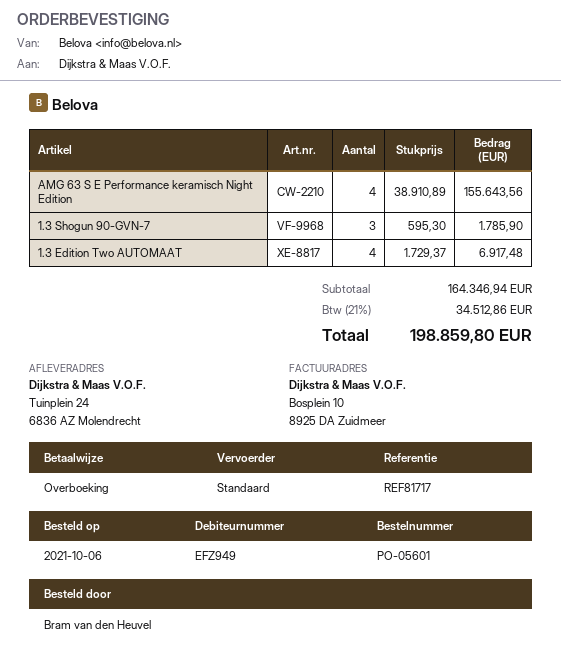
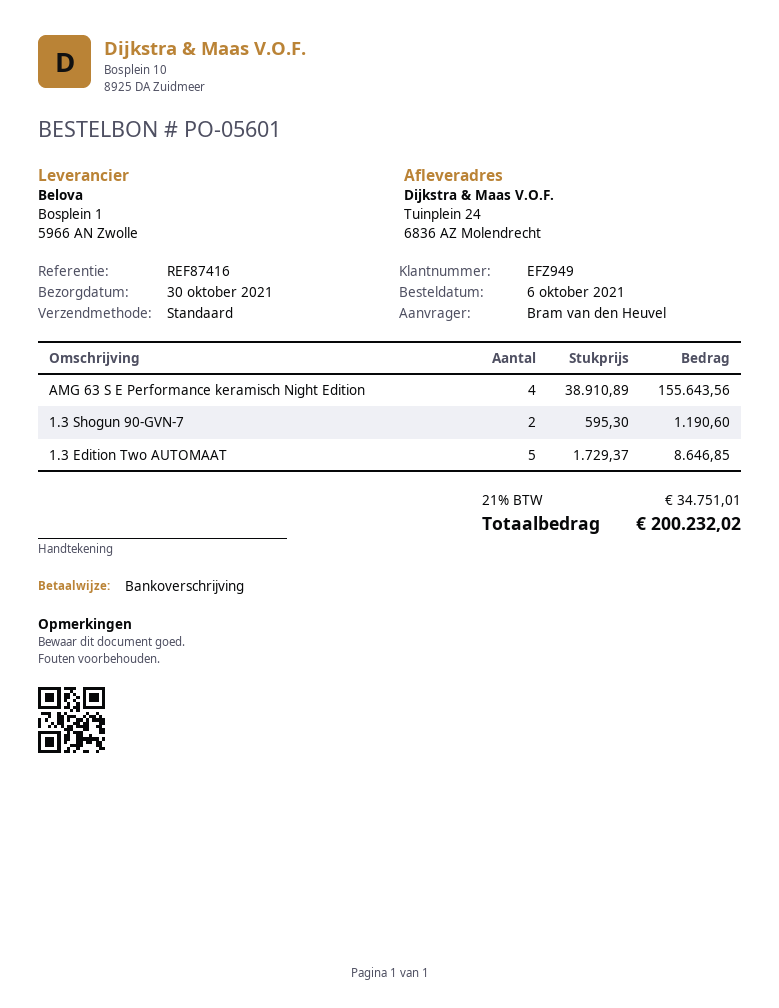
reference: REF81717 -> REF87416
1.3 Shogun 90-GVN-7: 3 x 595.30 = 1785.90 -> 2 x 595.30 = 1190.60
1.3 Edition Two AUTOMAAT: 4 x 1729.37 = 6917.48 -> 5 x 1729.37 = 8646.85
tax: 21% = 34512.86 -> 21% = 34751.01
total: 198859.80 -> 200232.02

